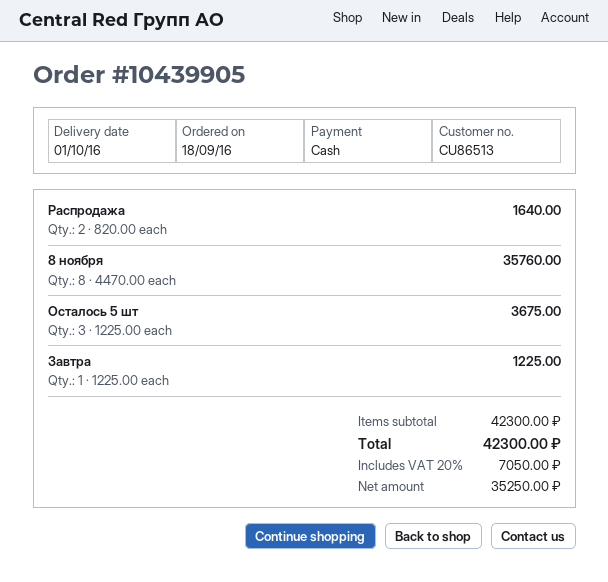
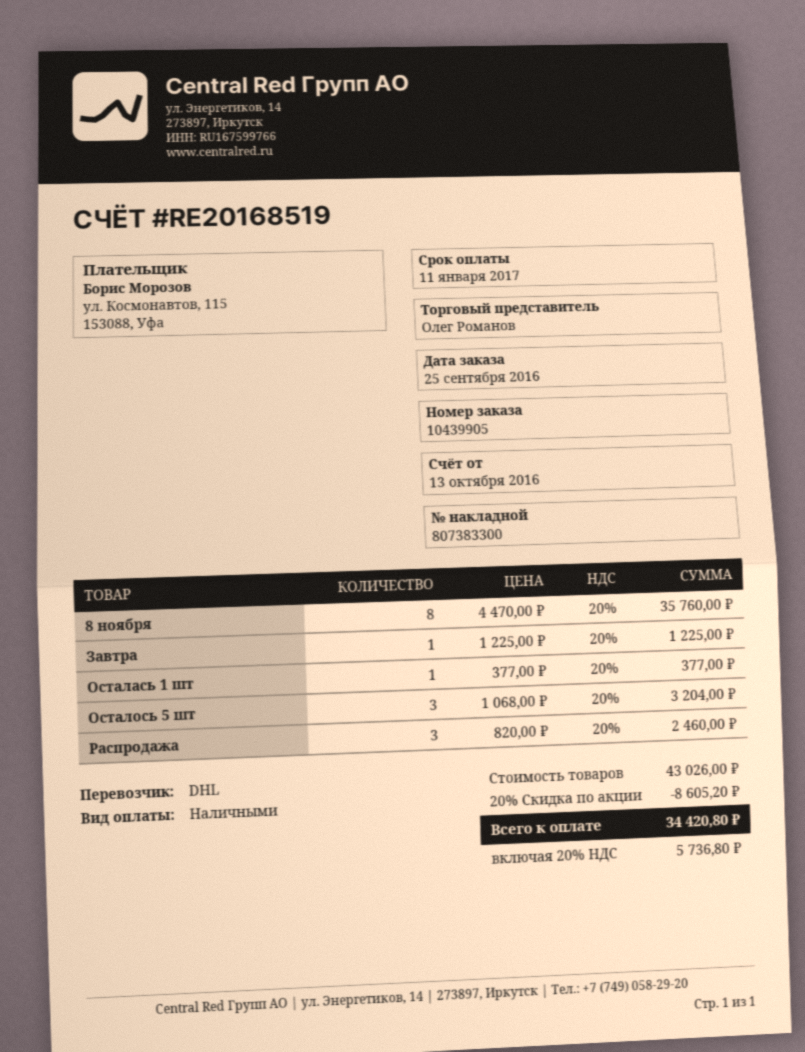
order date: 2016-09-18 -> 2016-09-25
Распродажа: 2 x 820.00 = 1640.00 -> 3 x 820.00 = 2460.00
Осталось 5 шт: 3 x 1225.00 = 3675.00 -> 3 x 1068.00 = 3204.00
Осталась 1 шт: none -> 1 x 377.00 = 377.00
subtotal: 42300.00 -> 43026.00
discount: none -> 20% = 8605.20
tax: 20% = 7050.00 -> 20% = 5736.80
total: 42300.00 -> 34420.80

